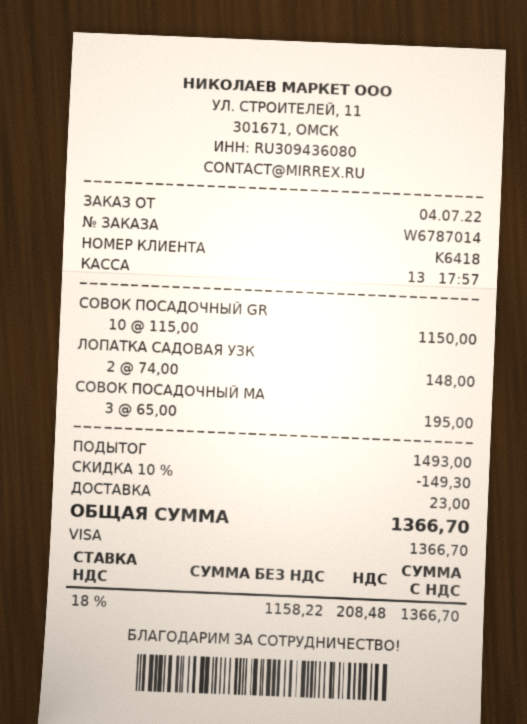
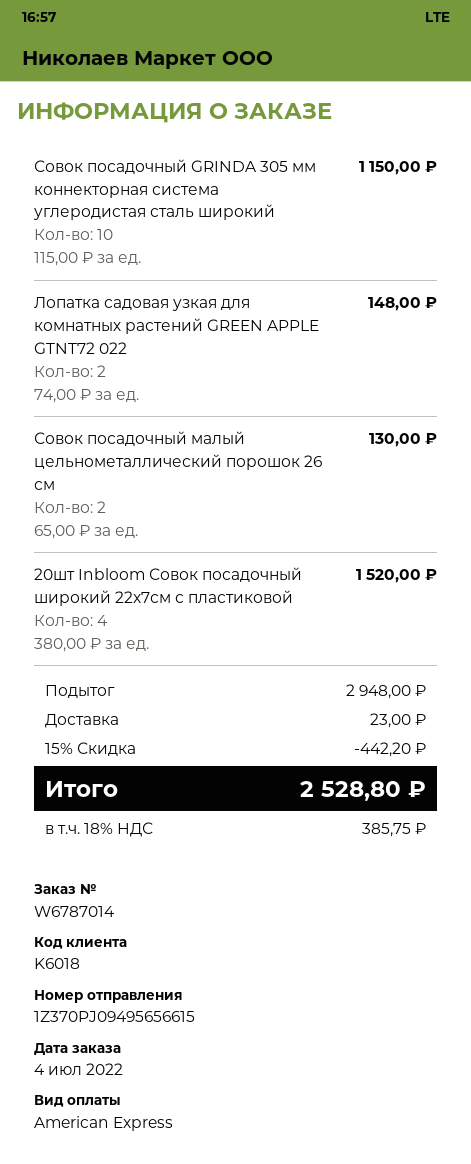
customer number: K6418 -> K6018
payment method: Visa -> American Express
СОВОК ПОСАДОЧНЫЙ МА: 3 x 65.00 = 195.00 -> 2 x 65.00 = 130.00
20шт Inbloom Совок посадочный широкий 22x7см с пластиковой: none -> 4 x 380.00 = 1520.00
subtotal: 1493.00 -> 2948.00
discount: 10% = 149.30 -> 15% = 442.20
tax: 18% = 208.48 -> 18% = 385.75
total: 1366.70 -> 2528.80

